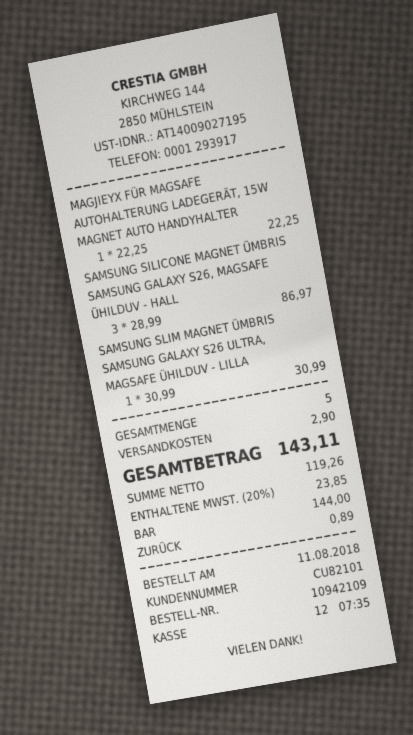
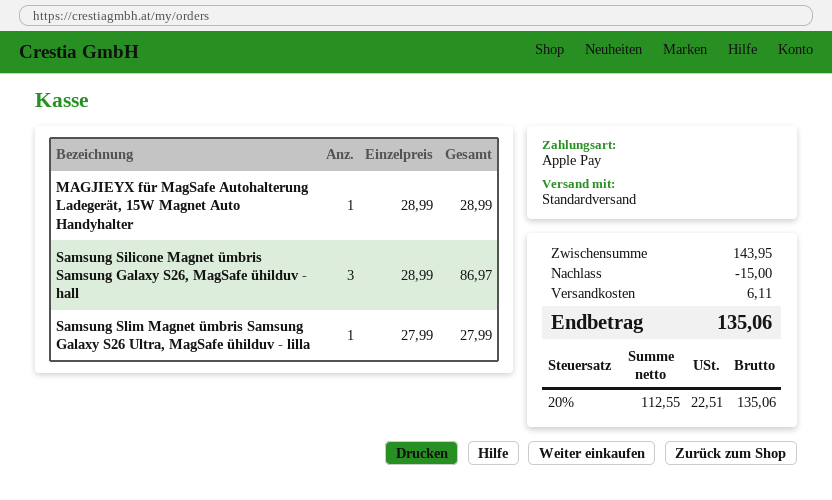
payment method: cash -> Apple Pay
MAGJIEYX FÜR MAGSAFE AUTOHALTERUNG LADEGERÄT, 15W MAGNET AUTO HANDYHALTER: 1 x 22.25 = 22.25 -> 1 x 28.99 = 28.99
SAMSUNG SLIM MAGNET ÜMBRIS SAMSUNG GALAXY S26 ULTRA, MAGSAFE ÜHILDUV - LILLA: 1 x 30.99 = 30.99 -> 1 x 27.99 = 27.99
discount: none -> 15.00
shipping: 2.90 -> 6.11
net: 119.26 -> 112.55
tax: 20% = 23.85 -> 20% = 22.51
total: 143.11 -> 135.06

